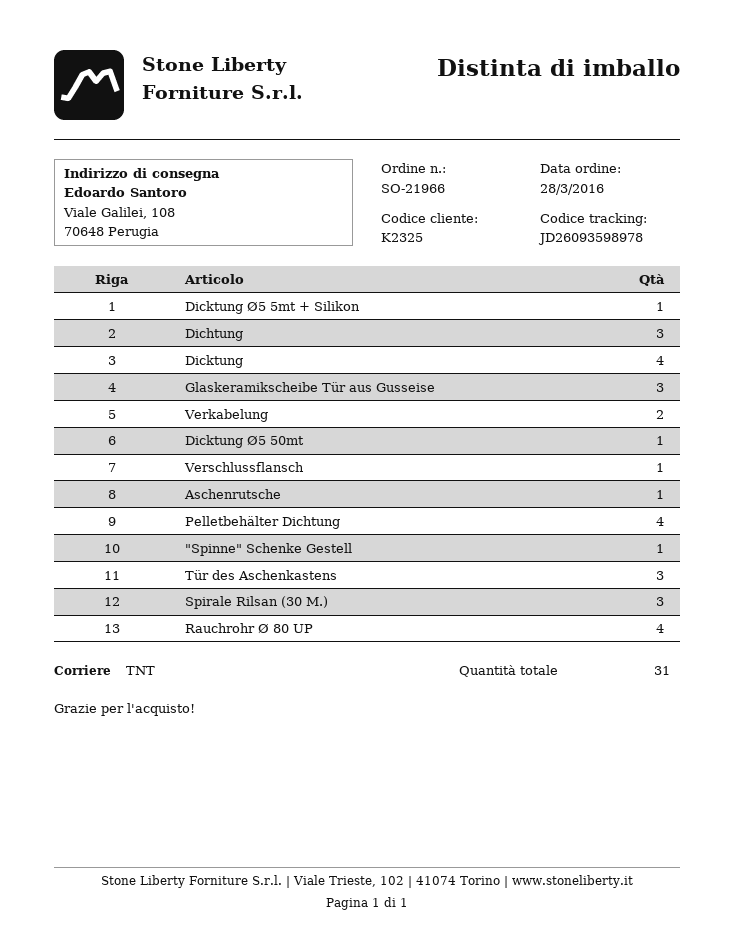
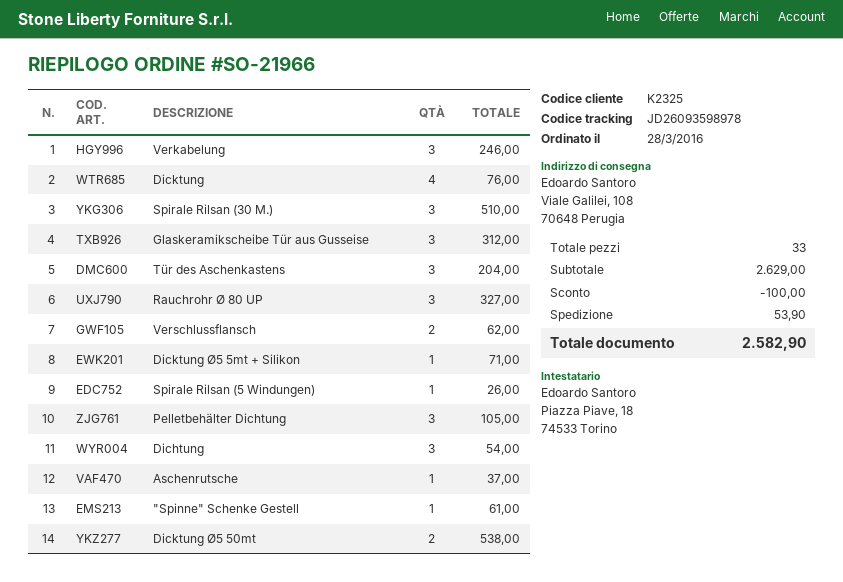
Verkabelung: 2 -> 3
Dicktung Ø5 50mt: 1 -> 2
Verschlussflansch: 1 -> 2
Pelletbehälter Dichtung: 4 -> 3
Rauchrohr Ø 80 UP: 4 -> 3
Spirale Rilsan (5 Windungen): none -> 1
total quantity: 31 -> 33

